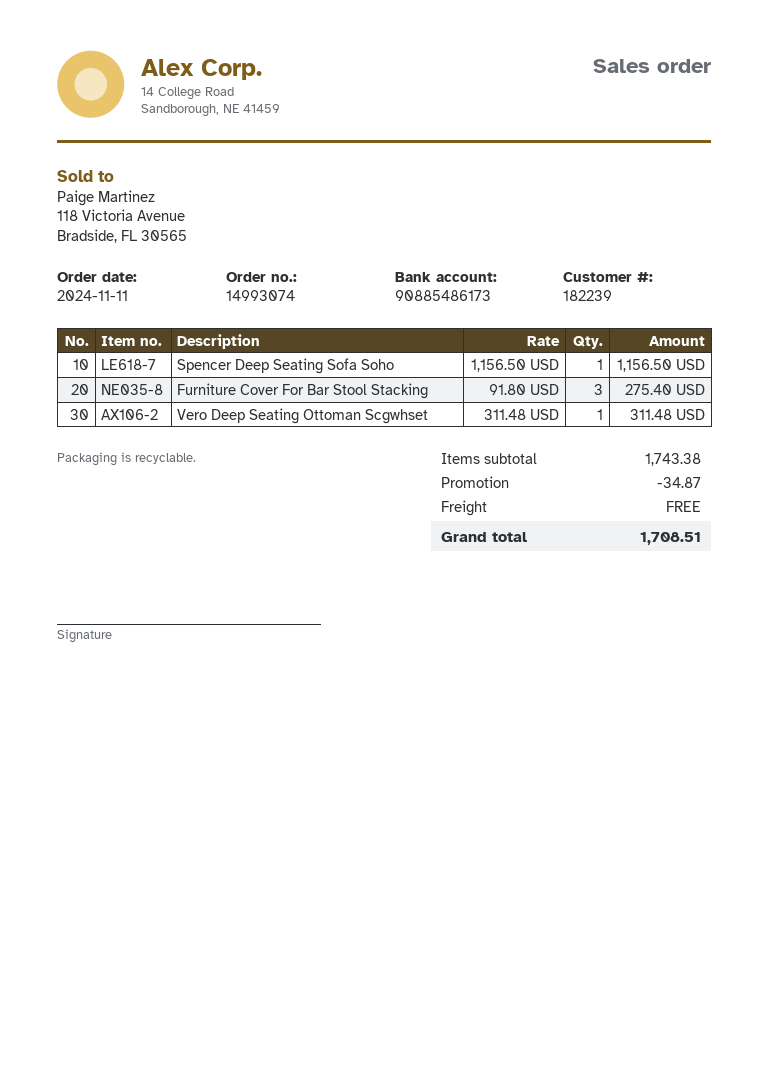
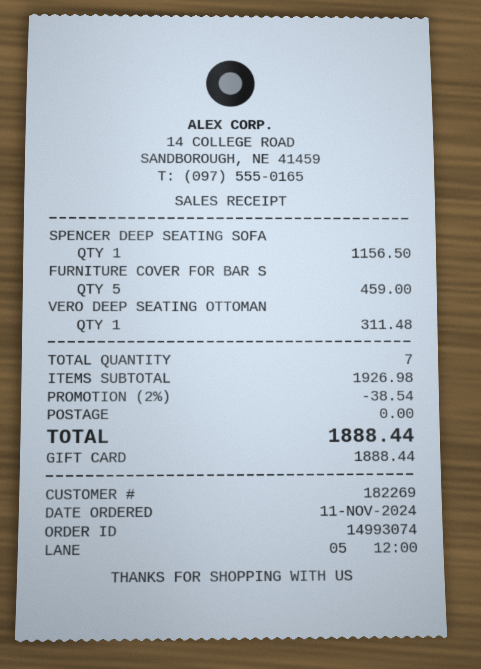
customer number: 182239 -> 182269
Furniture Cover For Bar Stool Stacking: 3 for 275.40 -> 5 for 459.00
subtotal: 1743.38 -> 1926.98
discount: 34.87 -> 38.54
total: 1708.51 -> 1888.44

